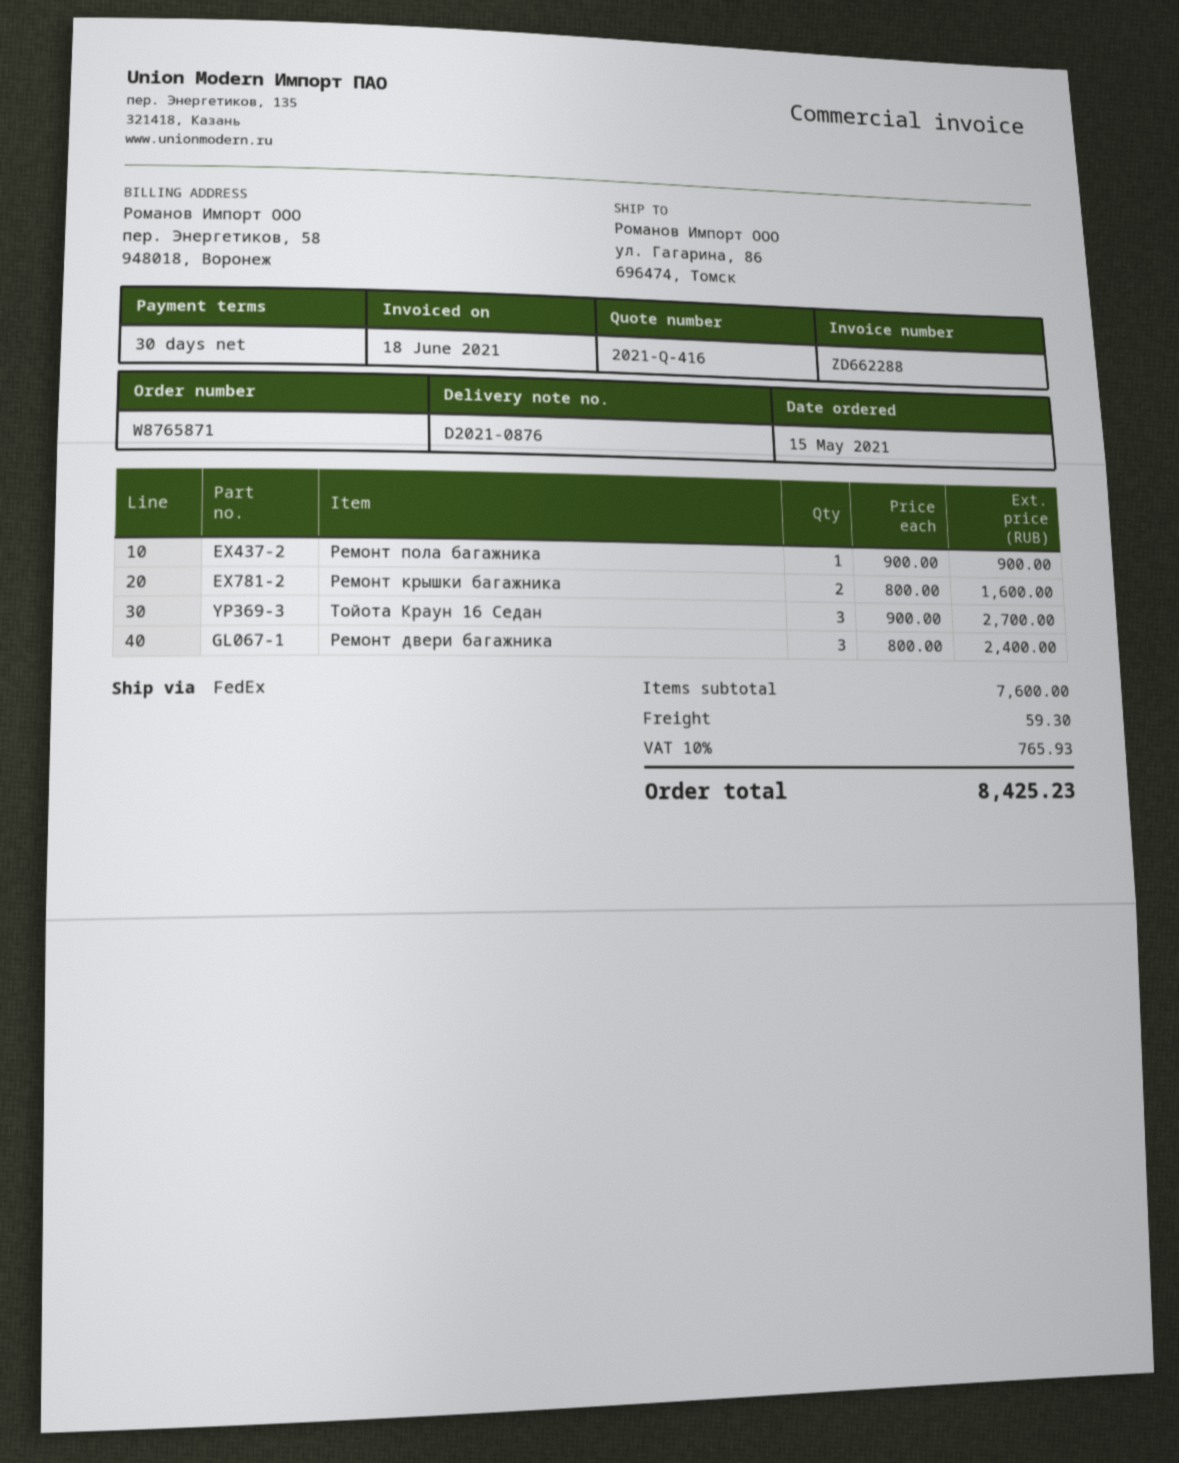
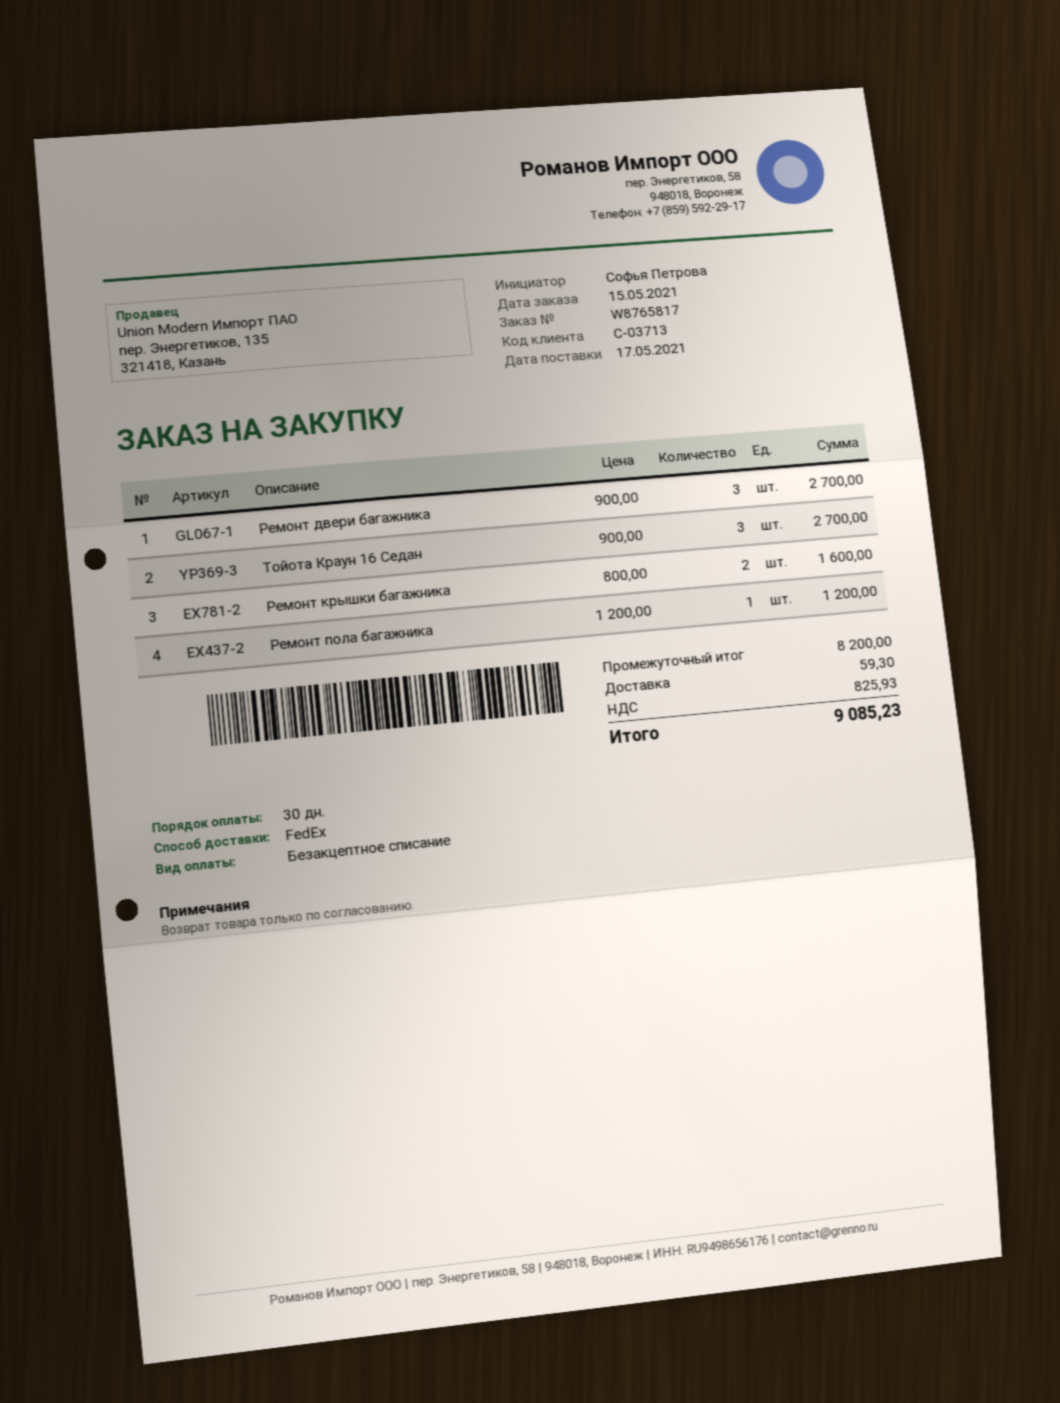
order number: W8765871 -> W8765817
Ремонт пола багажника: 1 x 900.00 = 900.00 -> 1 x 1200.00 = 1200.00
Ремонт двери багажника: 3 x 800.00 = 2400.00 -> 3 x 900.00 = 2700.00
subtotal: 7600.00 -> 8200.00
tax: 765.93 -> 825.93
total: 8425.23 -> 9085.23

